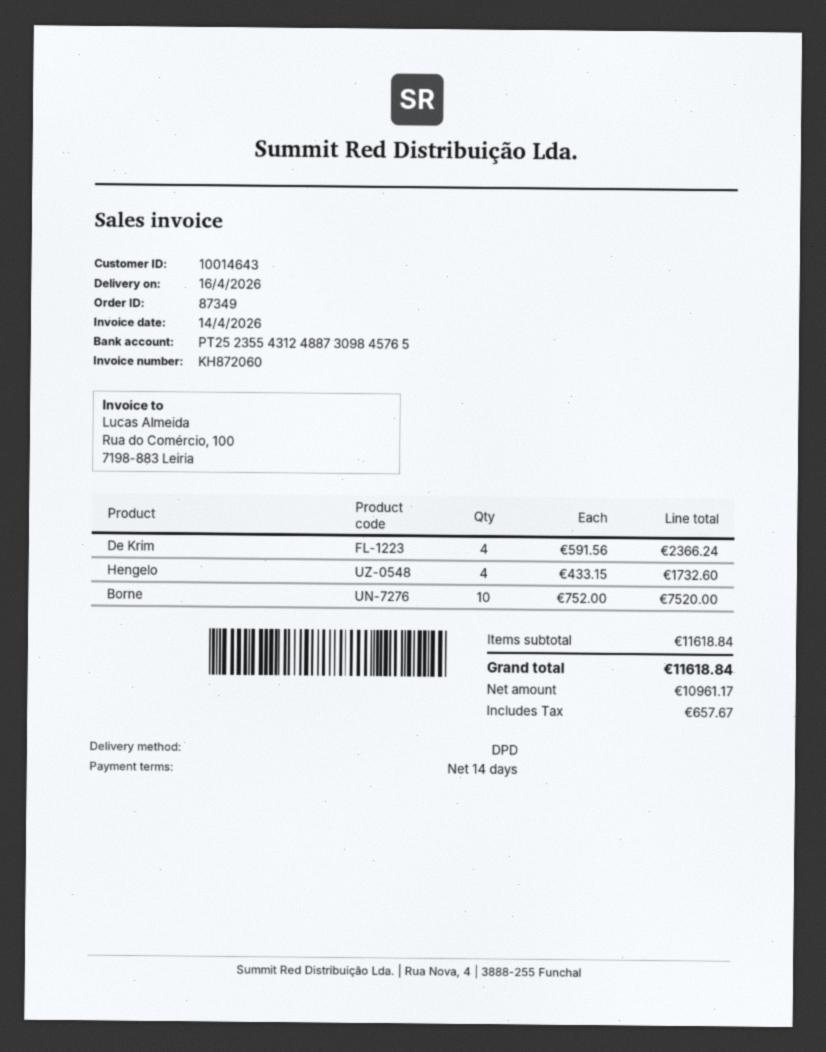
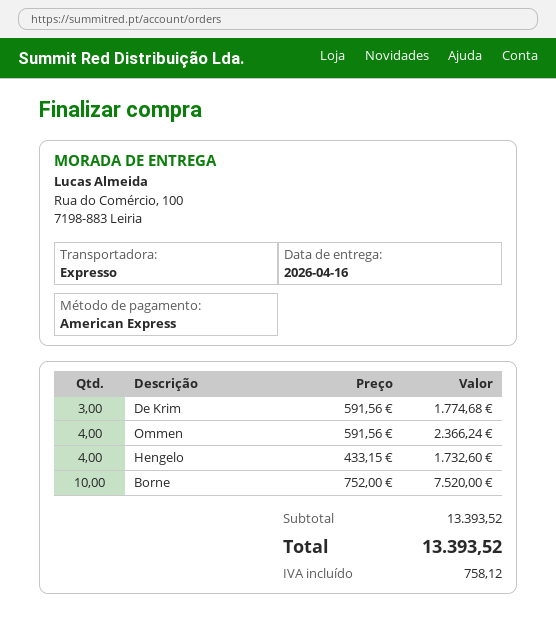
shipping method: DPD -> express
De Krim: 4 x 591.56 = 2366.24 -> 3 x 591.56 = 1774.68
Ommen: none -> 4 x 591.56 = 2366.24
subtotal: 11618.84 -> 13393.52
tax: 657.67 -> 758.12
total: 11618.84 -> 13393.52

